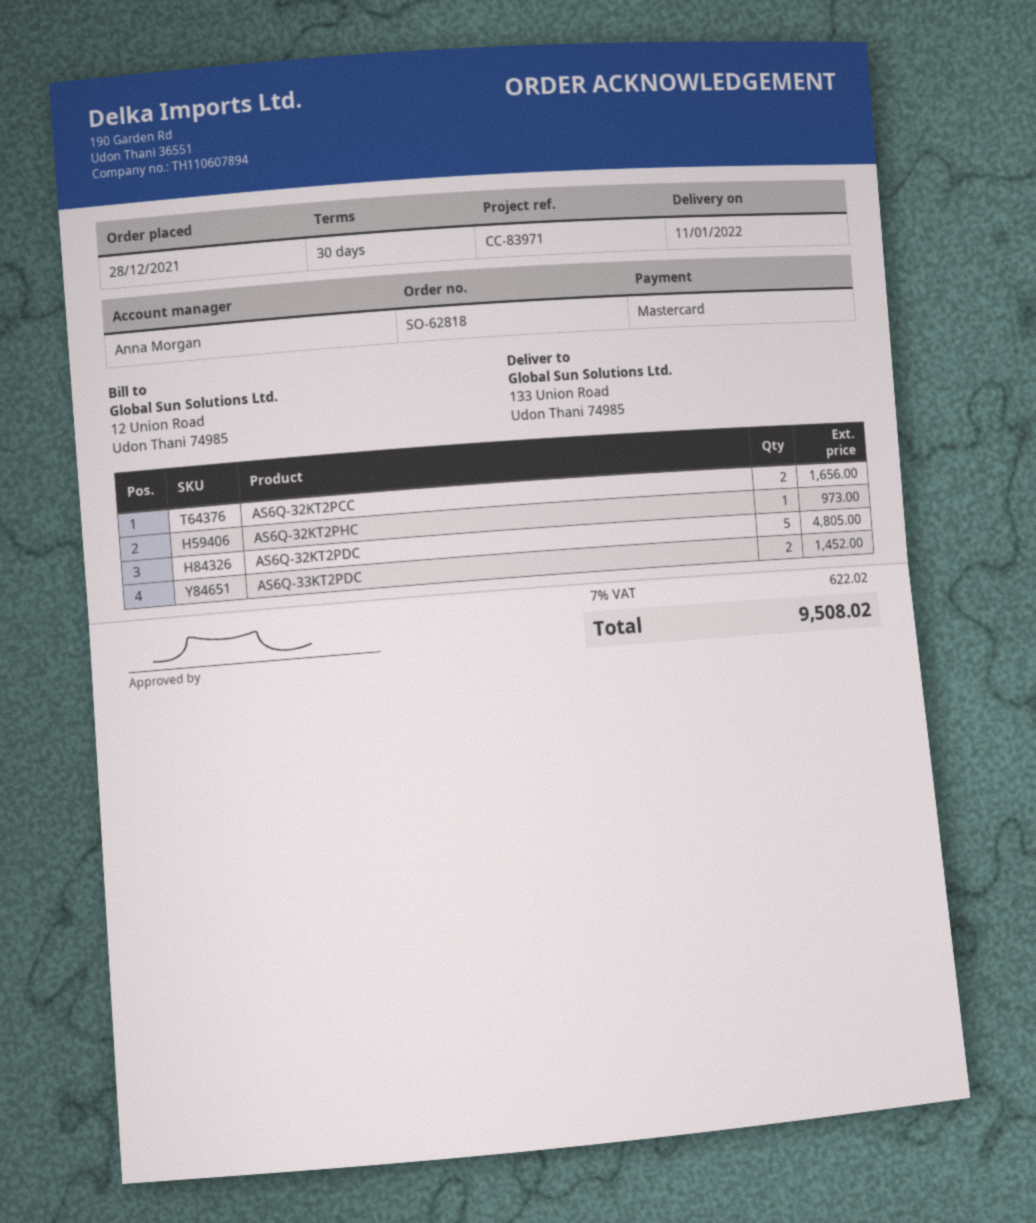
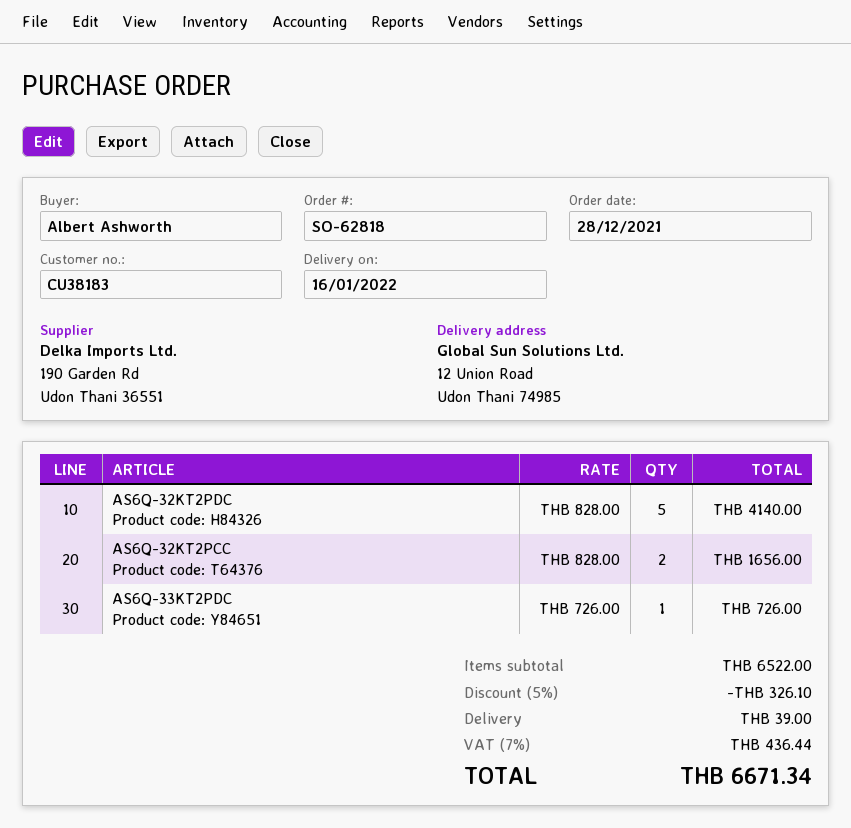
delivery date: 2022-01-11 -> 2022-01-16
ship to: 133 Union Road, Udon Thani 74985 -> 12 Union Road, Udon Thani 74985
AS6Q-32KT2PHC: 1 for 973.00 -> none
AS6Q-32KT2PDC: 5 for 4805.00 -> 5 for 4140.00
AS6Q-33KT2PDC: 2 for 1452.00 -> 1 for 726.00
discount: none -> 5% = 326.10
shipping: none -> 39.00
tax: 7% = 622.02 -> 7% = 436.44
total: 9508.02 -> 6671.34

